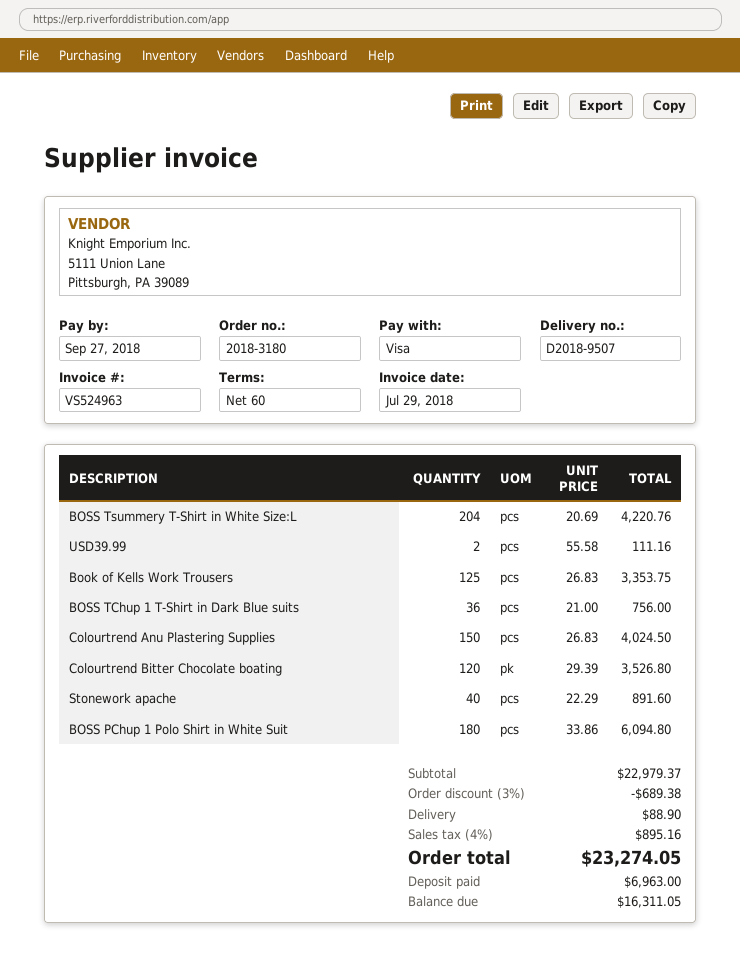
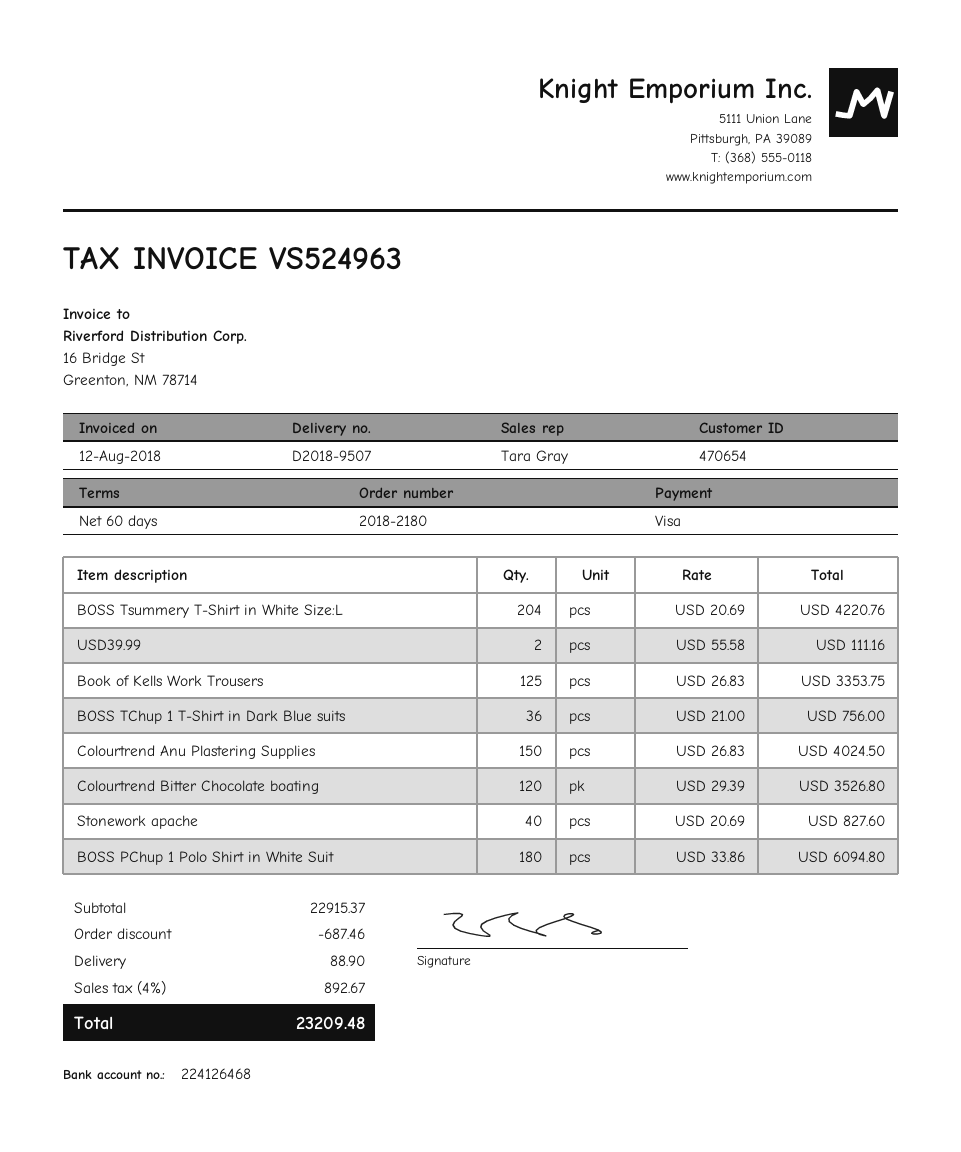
order number: 2018-3180 -> 2018-2180
invoice date: 2018-07-29 -> 2018-08-12
Stonework apache: 40 x 22.29 = 891.60 -> 40 x 20.69 = 827.60
subtotal: 22979.37 -> 22915.37
discount: 689.38 -> 687.46
tax: 4% = 895.16 -> 4% = 892.67
total: 23274.05 -> 23209.48

